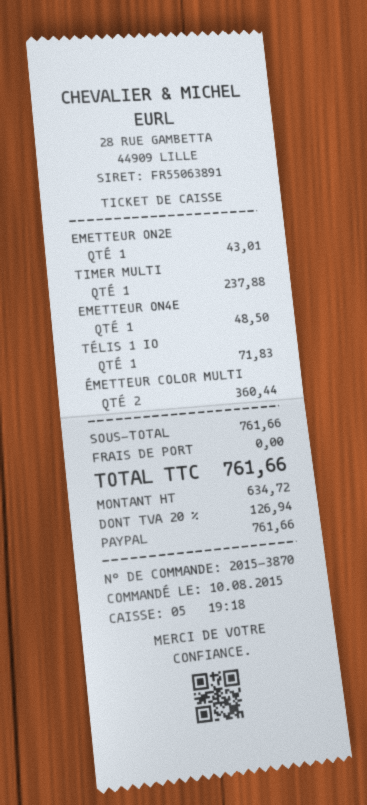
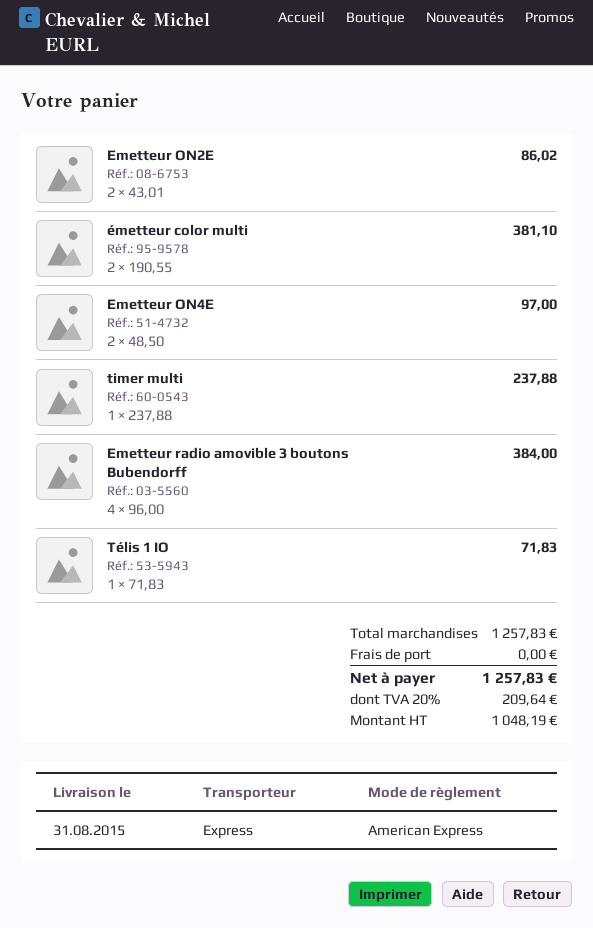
payment method: PayPal -> American Express
EMETTEUR ON2E: 1 for 43.01 -> 2 for 86.02
EMETTEUR ON4E: 1 for 48.50 -> 2 for 97.00
ÉMETTEUR COLOR MULTI: 2 for 360.44 -> 2 for 381.10
Emetteur radio amovible 3 boutons Bubendorff: none -> 4 for 384.00
subtotal: 761.66 -> 1257.83
net: 634.72 -> 1048.19
tax: 20% = 126.94 -> 20% = 209.64
total: 761.66 -> 1257.83

